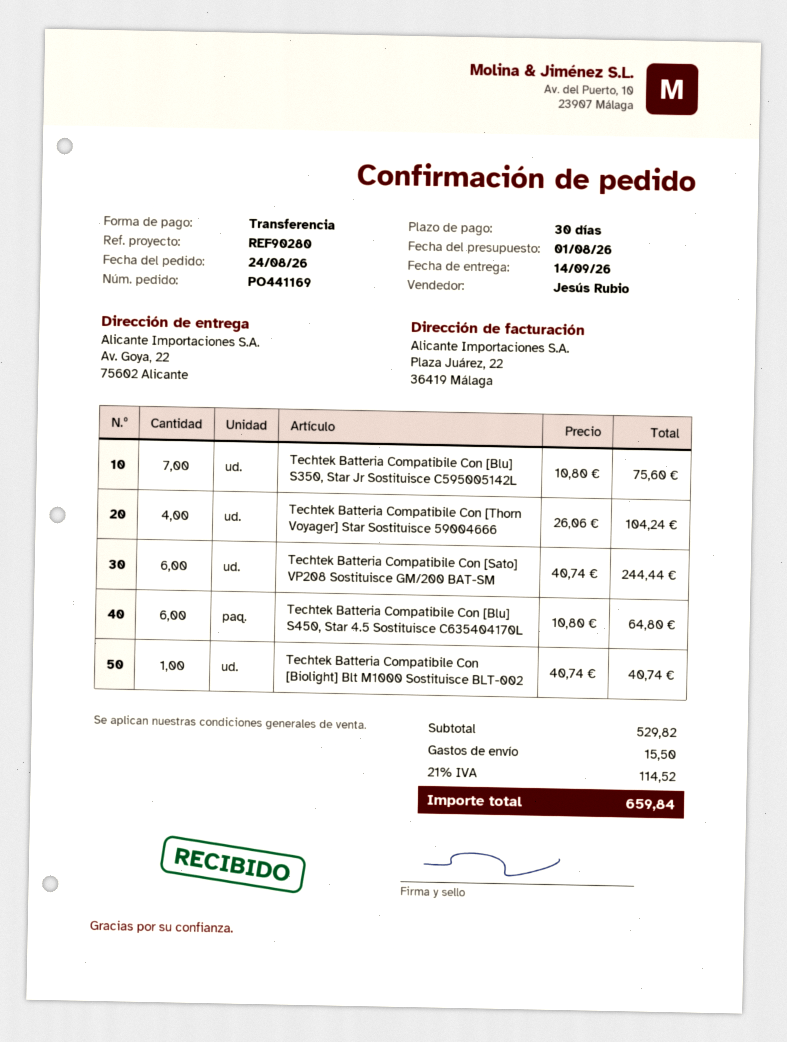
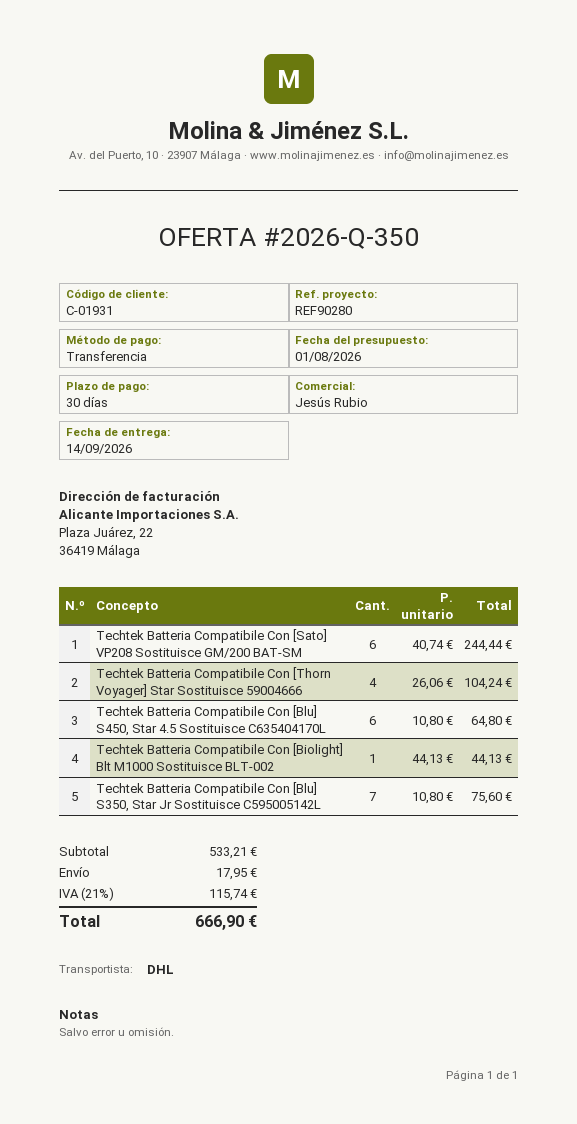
Techtek Batteria Compatibile Con [Biolight] Blt M1000 Sostituisce BLT-002: 1 x 40.74 = 40.74 -> 1 x 44.13 = 44.13
subtotal: 529.82 -> 533.21
shipping: 15.50 -> 17.95
tax: 21% = 114.52 -> 21% = 115.74
total: 659.84 -> 666.90

